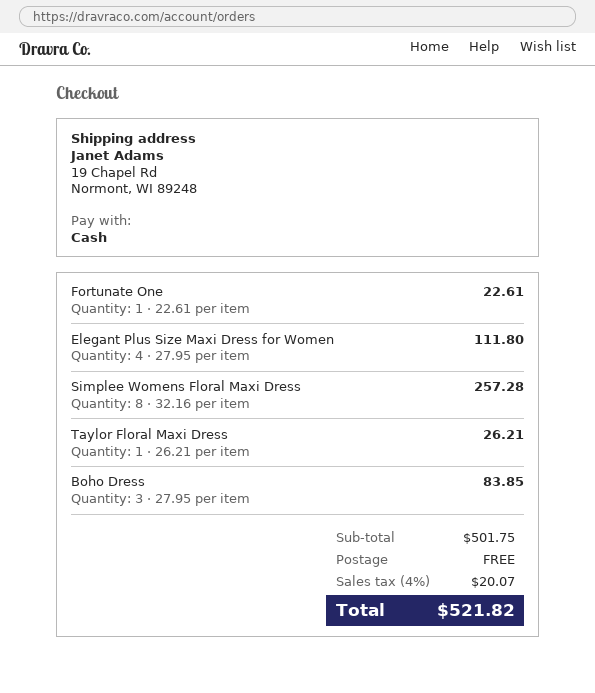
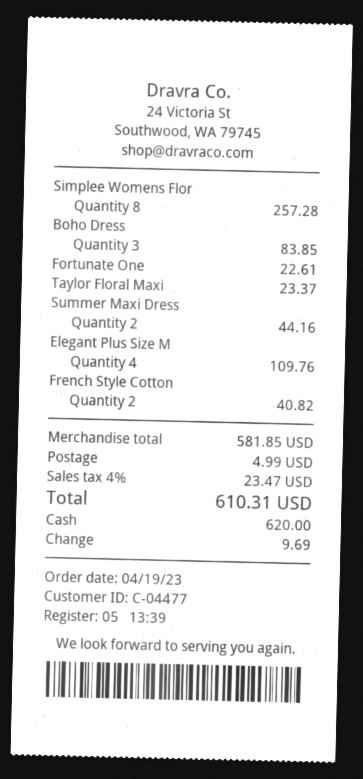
Elegant Plus Size Maxi Dress for Women: 4 for 111.80 -> 4 for 109.76
Taylor Floral Maxi Dress: 1 for 26.21 -> 1 for 23.37
Summer Maxi Dress: none -> 2 for 44.16
French Style Cotton: none -> 2 for 40.82
subtotal: 501.75 -> 581.85
shipping: 0.00 -> 4.99
tax: 4% = 20.07 -> 4% = 23.47
total: 521.82 -> 610.31

